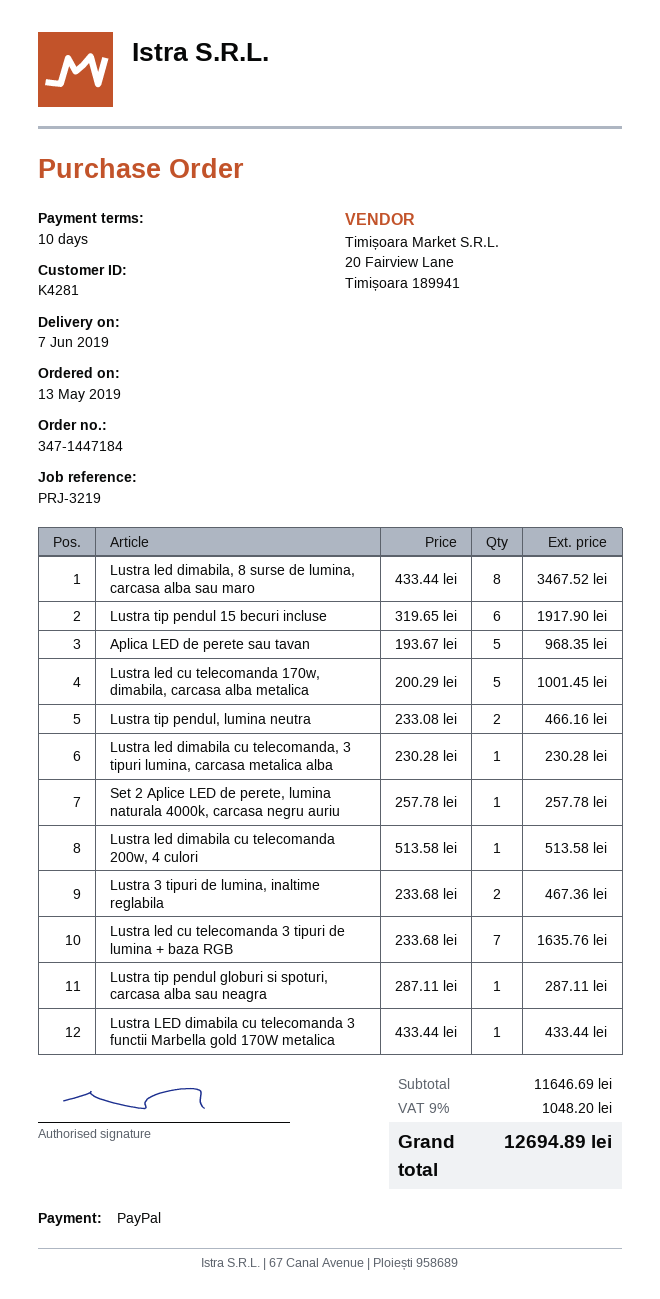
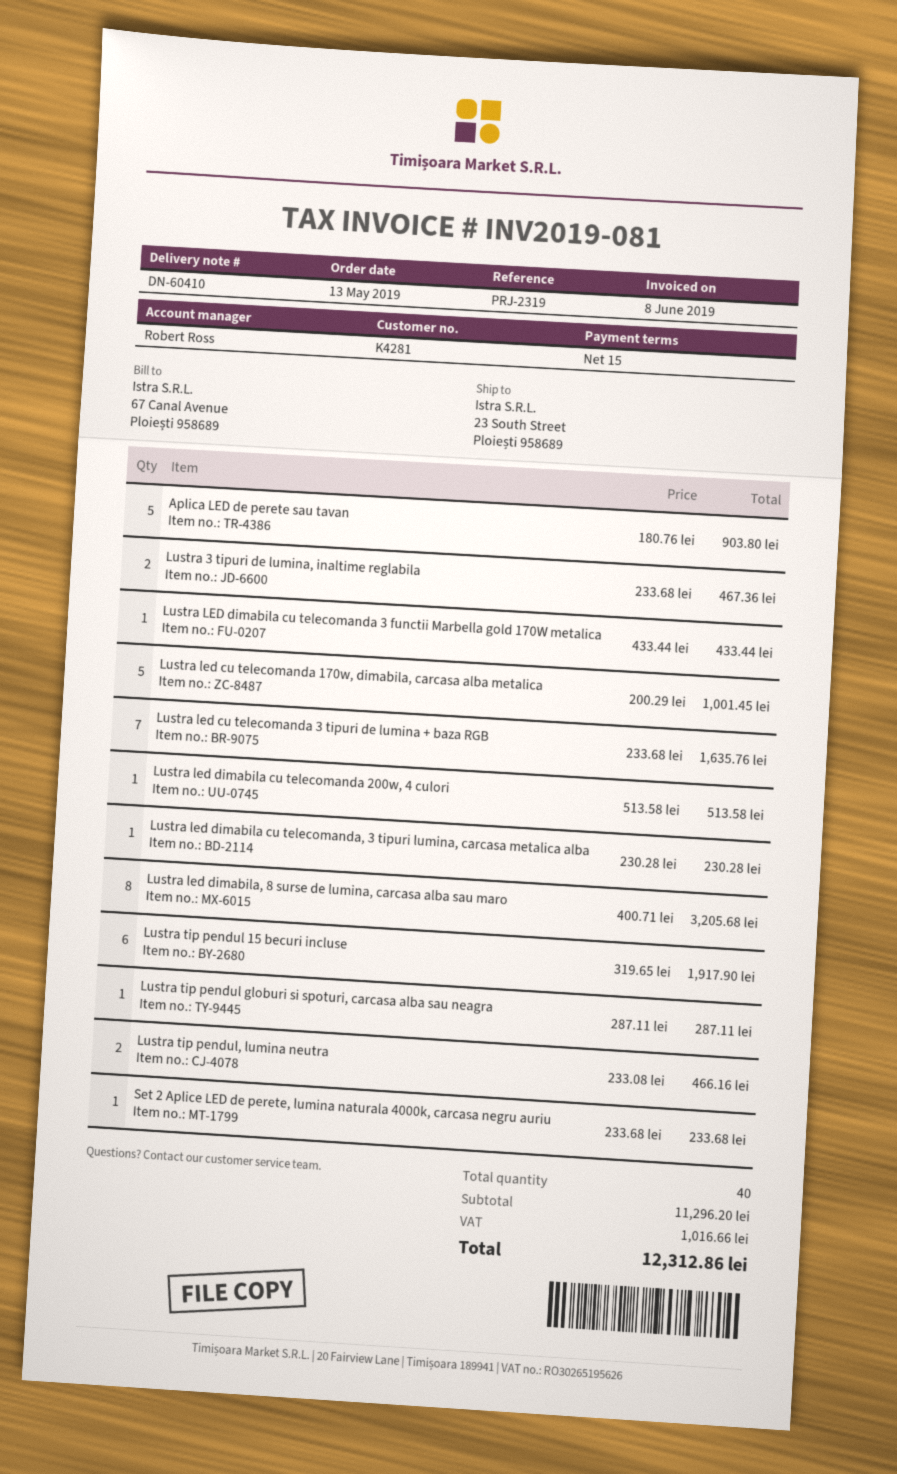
payment terms: 10 days -> 15 days
reference: PRJ-3219 -> PRJ-2319
Lustra led dimabila, 8 surse de lumina, carcasa alba sau maro: 8 x 433.44 = 3467.52 -> 8 x 400.71 = 3205.68
Aplica LED de perete sau tavan: 5 x 193.67 = 968.35 -> 5 x 180.76 = 903.80
Set 2 Aplice LED de perete, lumina naturala 4000k, carcasa negru auriu: 1 x 257.78 = 257.78 -> 1 x 233.68 = 233.68
subtotal: 11646.69 -> 11296.20
tax: 1048.20 -> 1016.66
total: 12694.89 -> 12312.86

